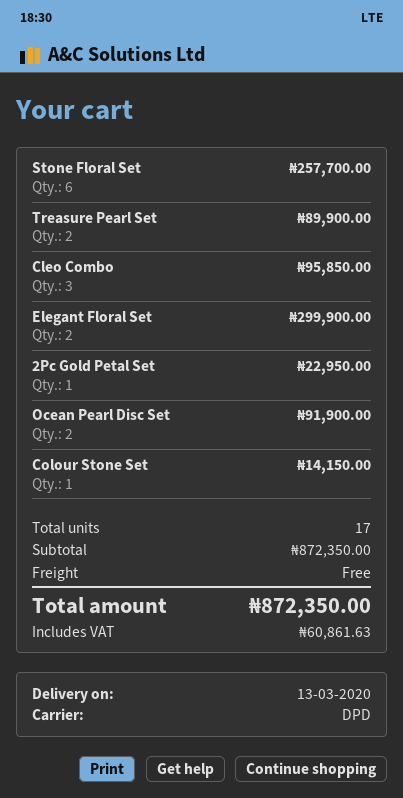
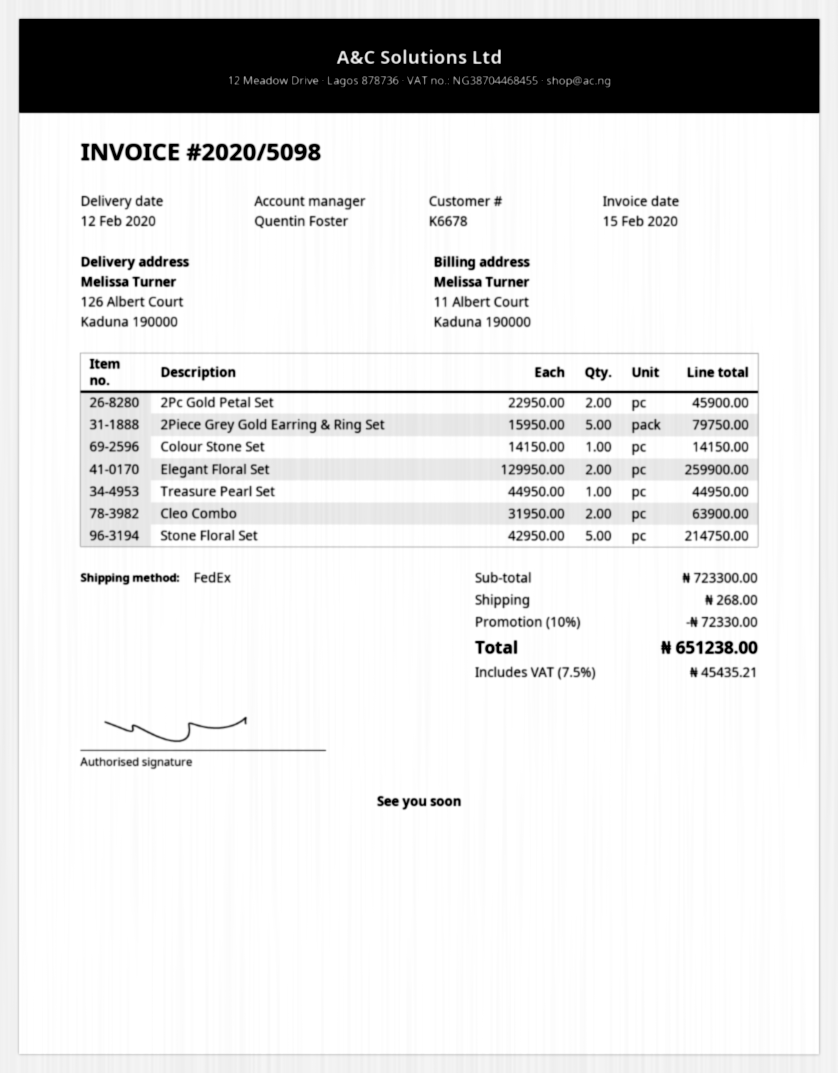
delivery date: 2020-03-13 -> 2020-02-12
shipping method: DPD -> FedEx
Stone Floral Set: 6 for 257700.00 -> 5 for 214750.00
Treasure Pearl Set: 2 for 89900.00 -> 1 for 44950.00
Cleo Combo: 3 for 95850.00 -> 2 for 63900.00
Elegant Floral Set: 2 for 299900.00 -> 2 for 259900.00
2Pc Gold Petal Set: 1 for 22950.00 -> 2 for 45900.00
Ocean Pearl Disc Set: 2 for 91900.00 -> none
2Piece Grey Gold Earring & Ring Set: none -> 5 for 79750.00
subtotal: 872350.00 -> 723300.00
discount: none -> 10% = 72330.00
shipping: 0.00 -> 268.00
tax: 60861.63 -> 45435.21
total: 872350.00 -> 651238.00

